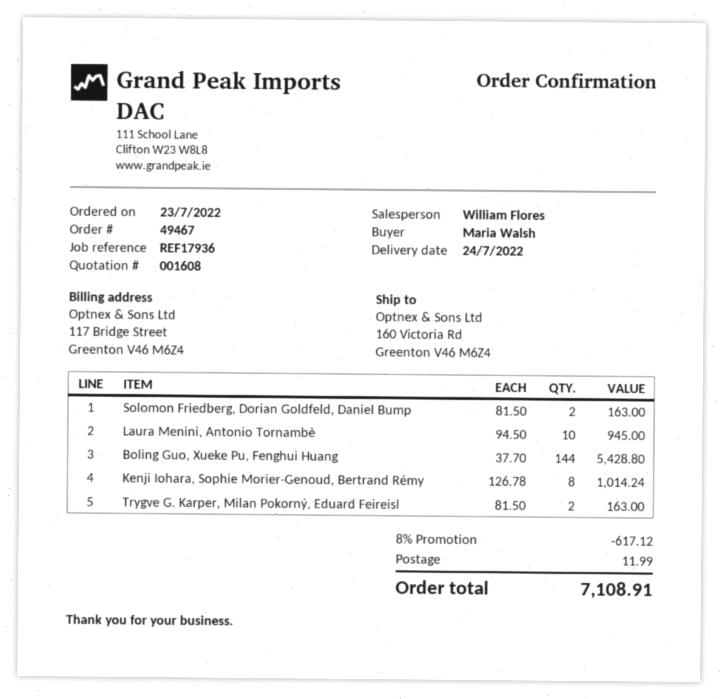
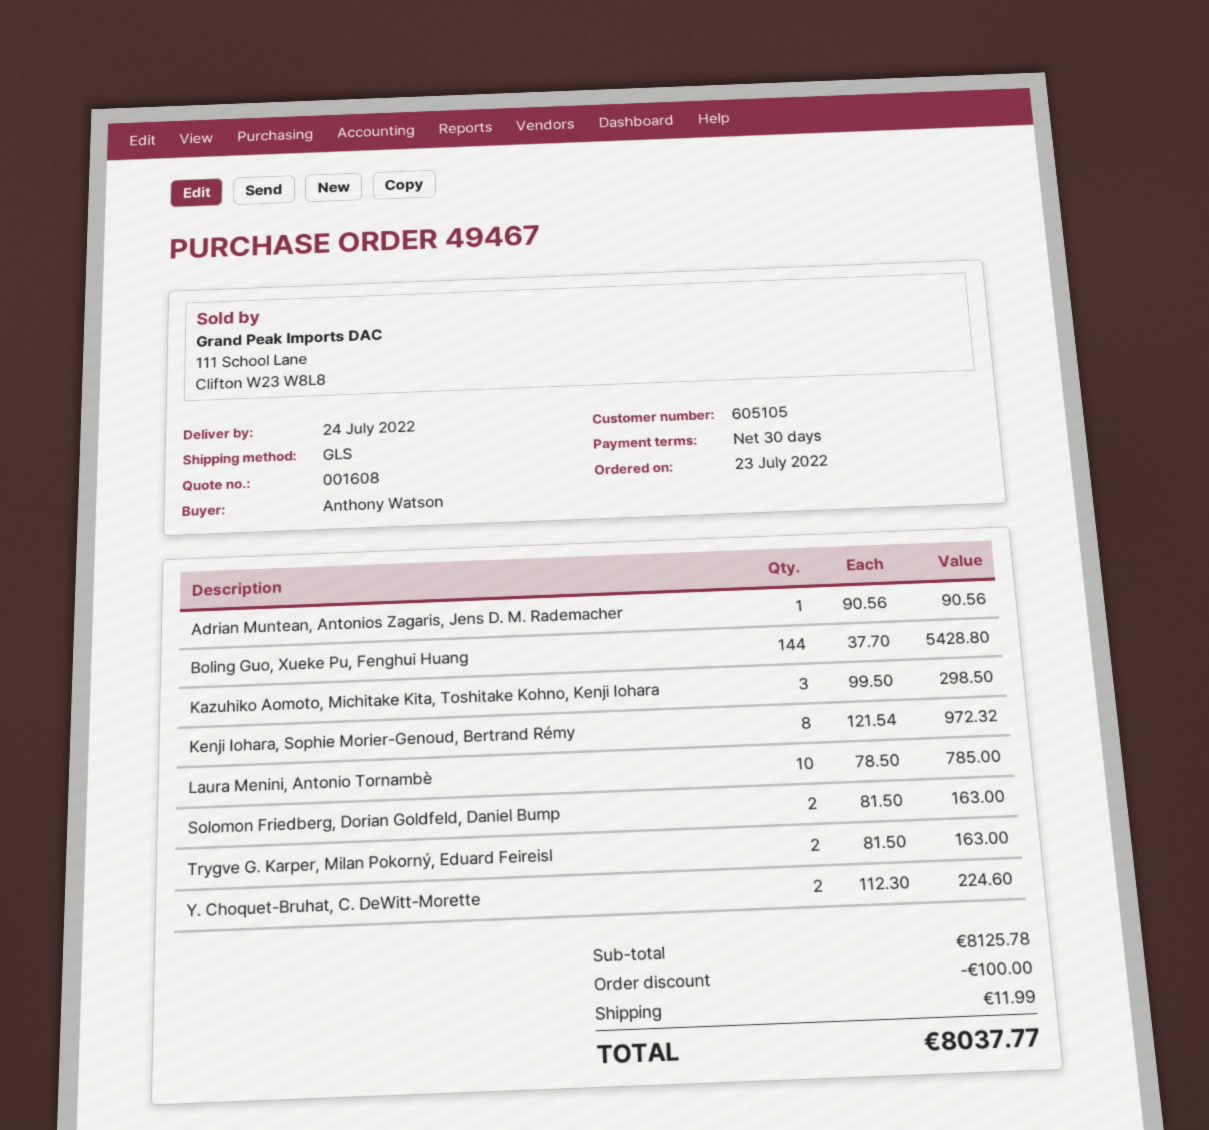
ordered by: Maria Walsh -> Anthony Watson
Laura Menini, Antonio Tornambè: 10 x 94.50 = 945.00 -> 10 x 78.50 = 785.00
Kenji Iohara, Sophie Morier-Genoud, Bertrand Rémy: 8 x 126.78 = 1014.24 -> 8 x 121.54 = 972.32
Adrian Muntean, Antonios Zagaris, Jens D. M. Rademacher: none -> 1 x 90.56 = 90.56
Kazuhiko Aomoto, Michitake Kita, Toshitake Kohno, Kenji Iohara: none -> 3 x 99.50 = 298.50
Y. Choquet-Bruhat, C. DeWitt-Morette: none -> 2 x 112.30 = 224.60
discount: 617.12 -> 100.00
total: 7108.91 -> 8037.77

